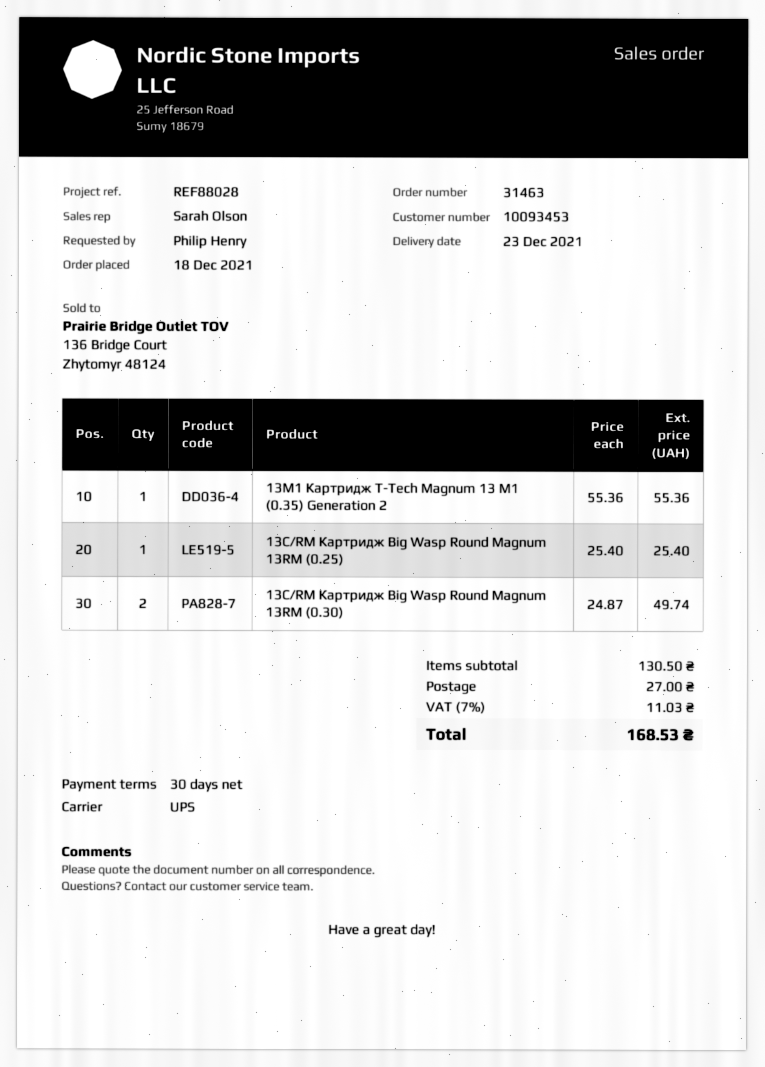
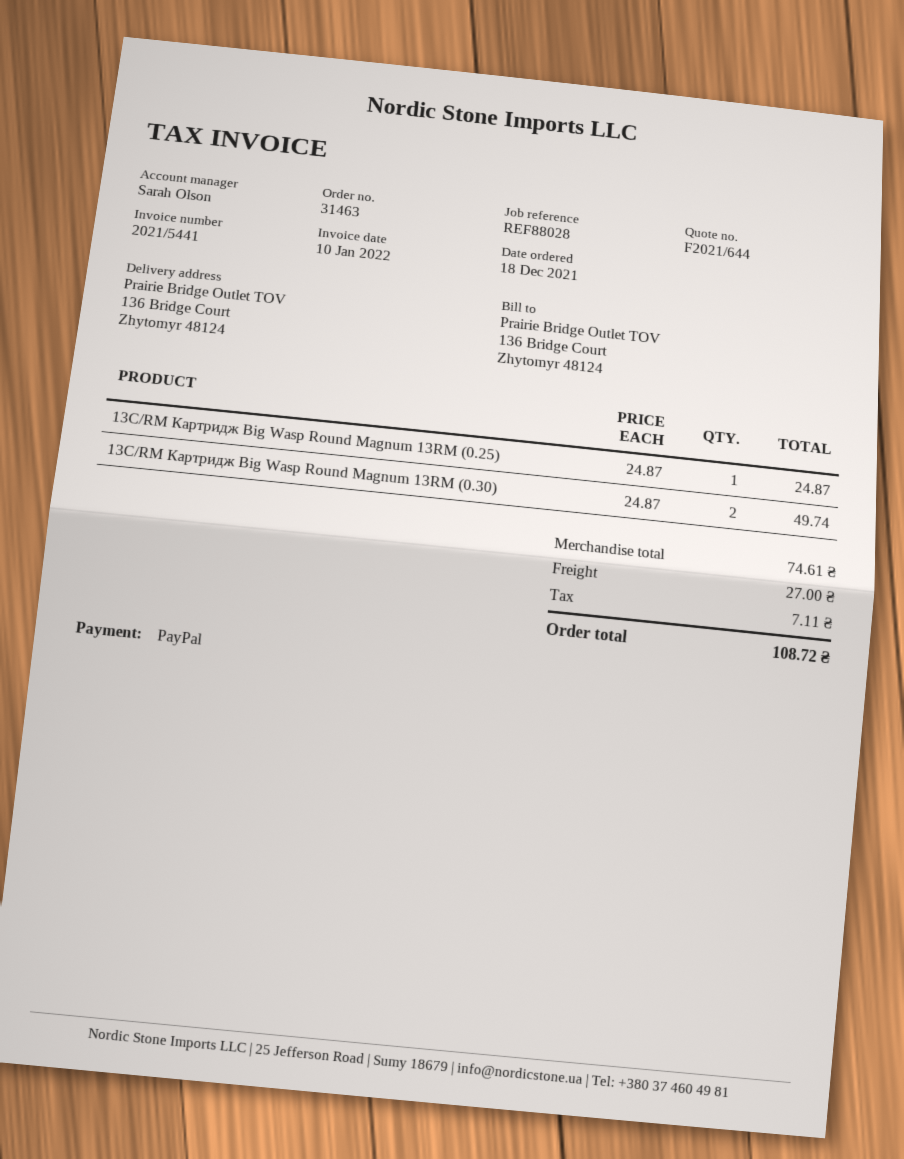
13M1 Картридж T-Tech Magnum 13 M1 (0.35) Generation 2: 1 x 55.36 = 55.36 -> none
13C/RM Картридж Big Wasp Round Magnum 13RM (0.25): 1 x 25.40 = 25.40 -> 1 x 24.87 = 24.87
subtotal: 130.50 -> 74.61
tax: 11.03 -> 7.11
total: 168.53 -> 108.72

